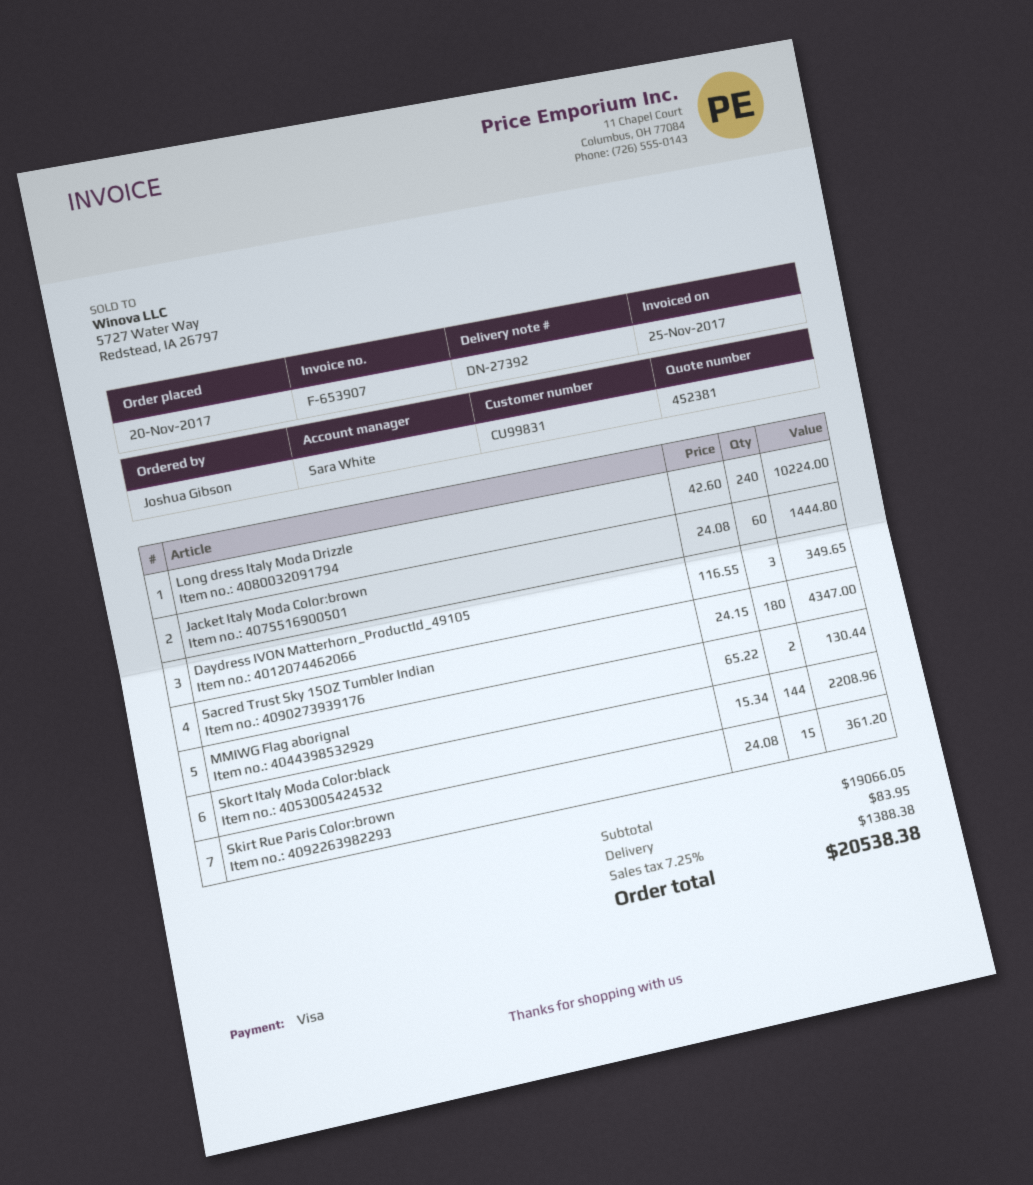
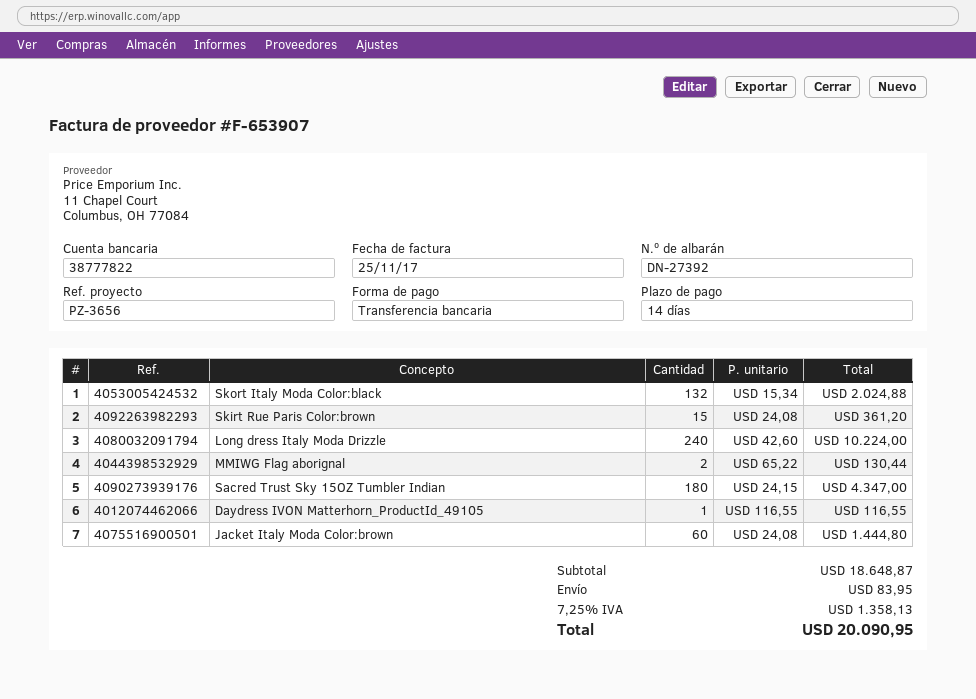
payment method: Visa -> bank transfer
Daydress IVON Matterhorn_ProductId_49105: 3 x 116.55 = 349.65 -> 1 x 116.55 = 116.55
Skort Italy Moda Color:black: 144 x 15.34 = 2208.96 -> 132 x 15.34 = 2024.88
subtotal: 19066.05 -> 18648.87
tax: 7.25% = 1388.38 -> 7.25% = 1358.13
total: 20538.38 -> 20090.95

